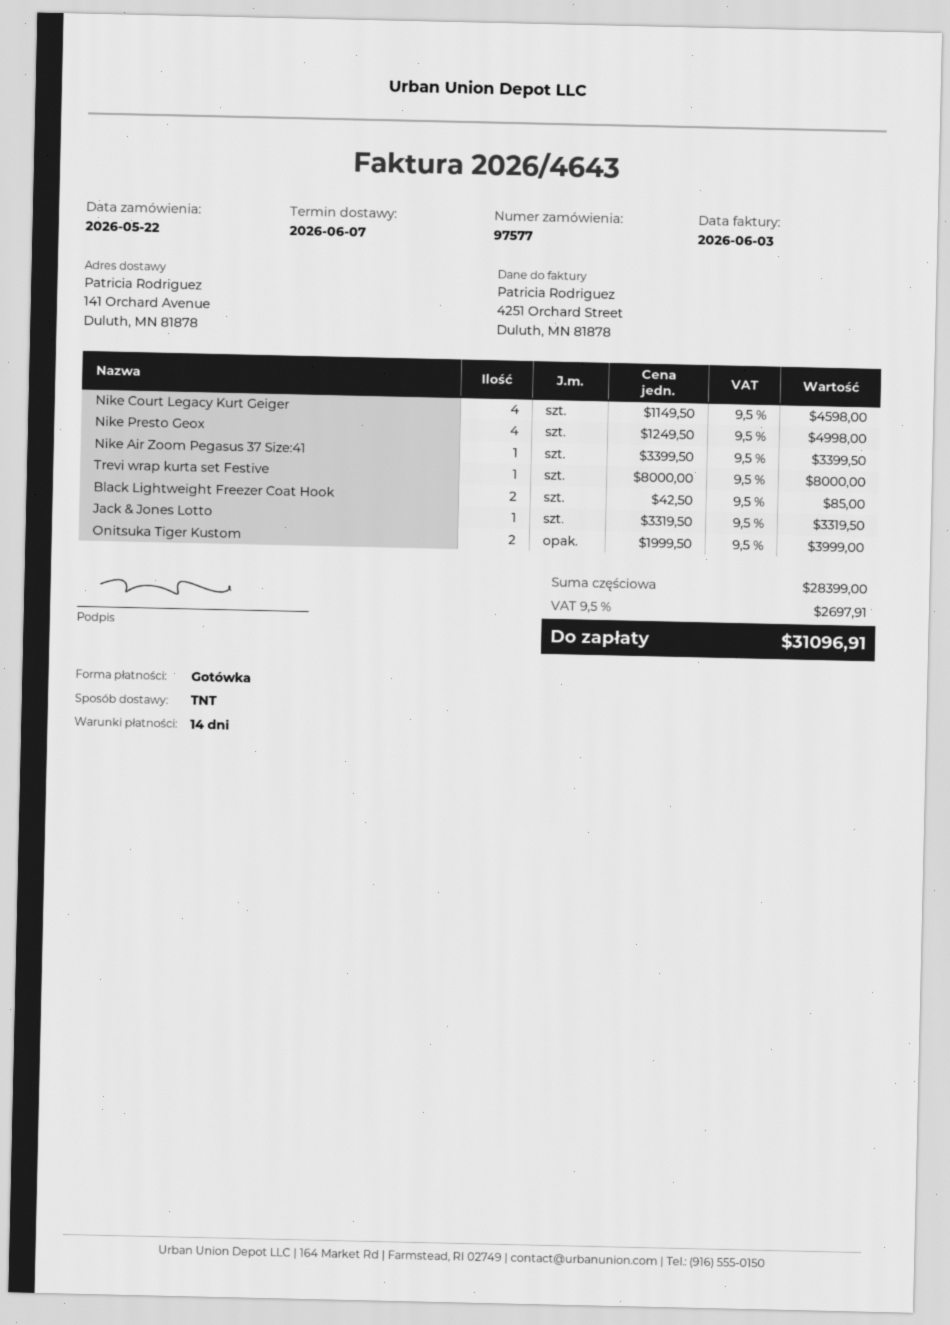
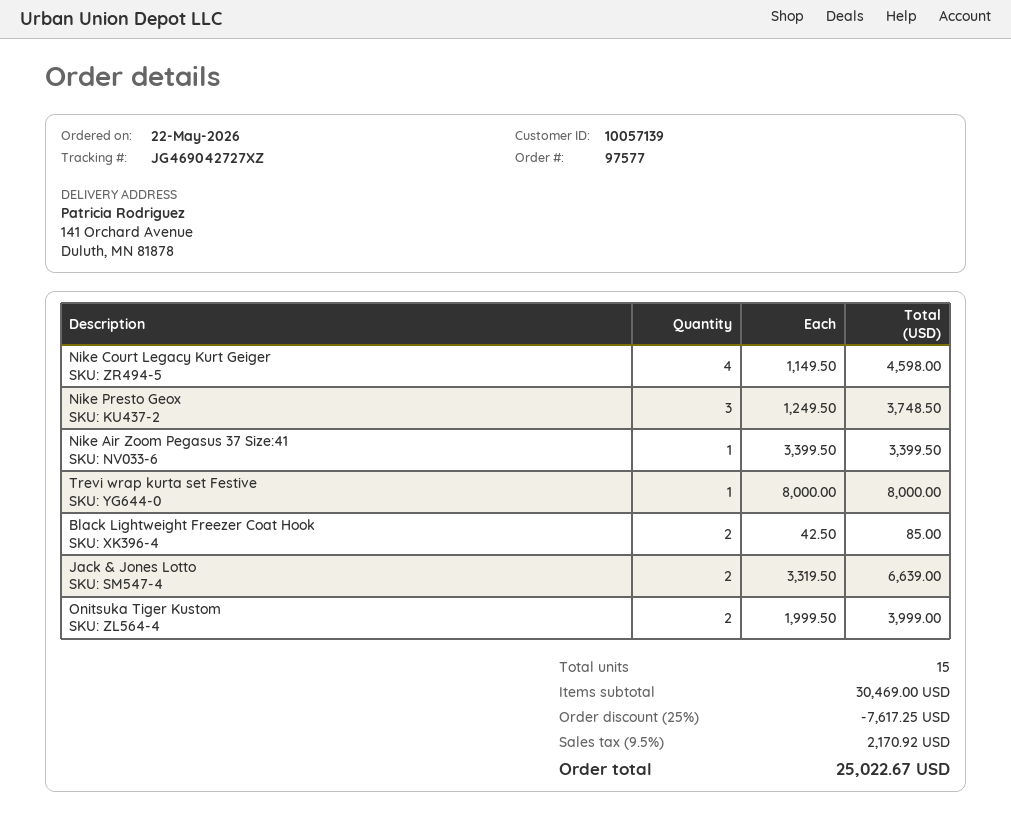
Nike Presto Geox: 4 x 1249.50 = 4998.00 -> 3 x 1249.50 = 3748.50
Jack & Jones Lotto: 1 x 3319.50 = 3319.50 -> 2 x 3319.50 = 6639.00
subtotal: 28399.00 -> 30469.00
discount: none -> 25% = 7617.25
tax: 9.5% = 2697.91 -> 9.5% = 2170.92
total: 31096.91 -> 25022.67

